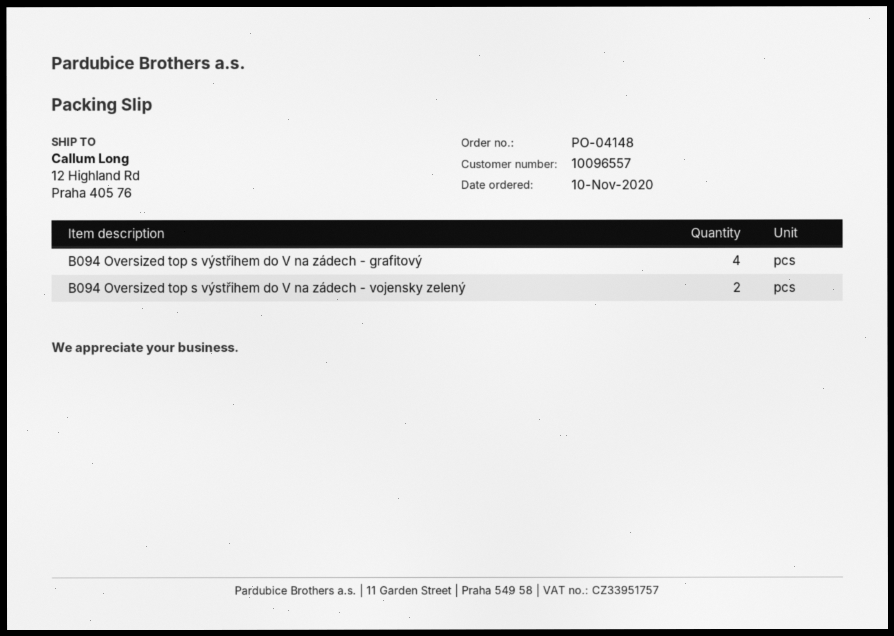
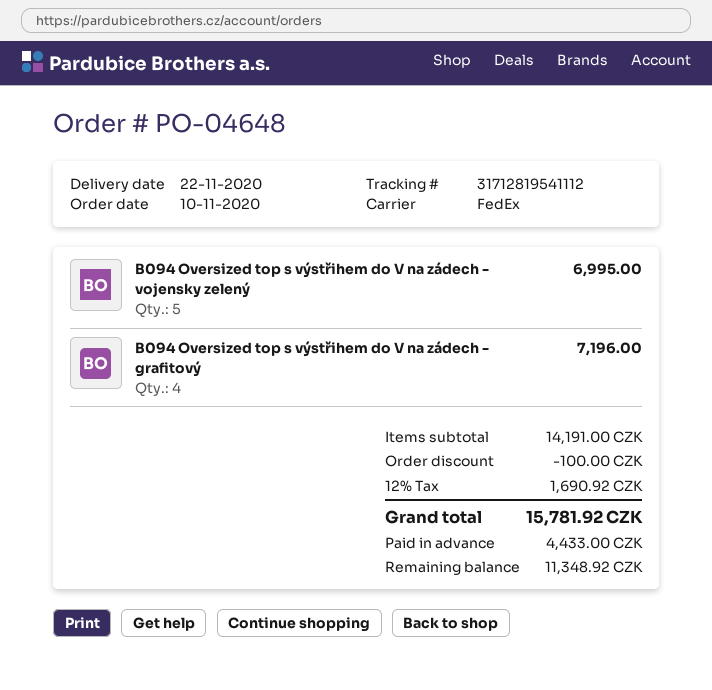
order number: PO-04148 -> PO-04648
B094 Oversized top s výstřihem do V na zádech - vojensky zelený: 2 -> 5

